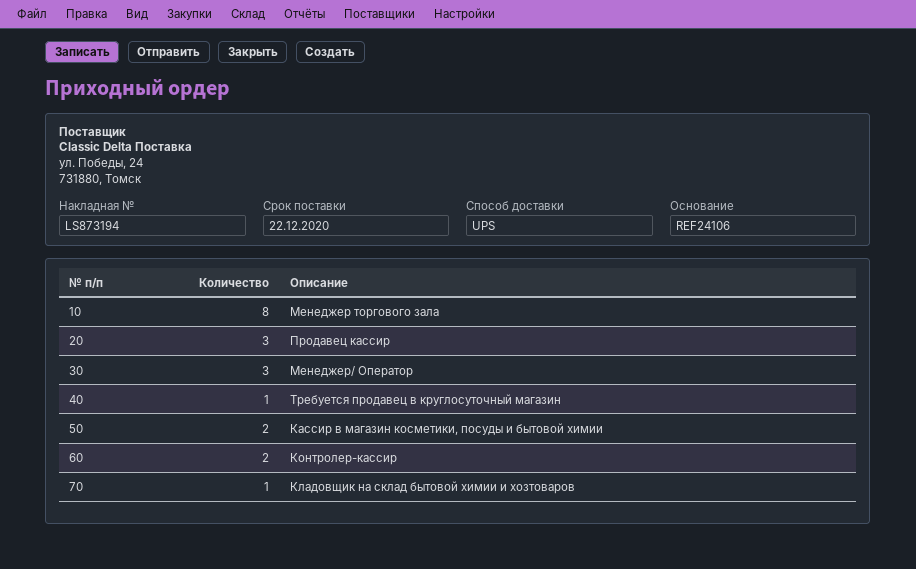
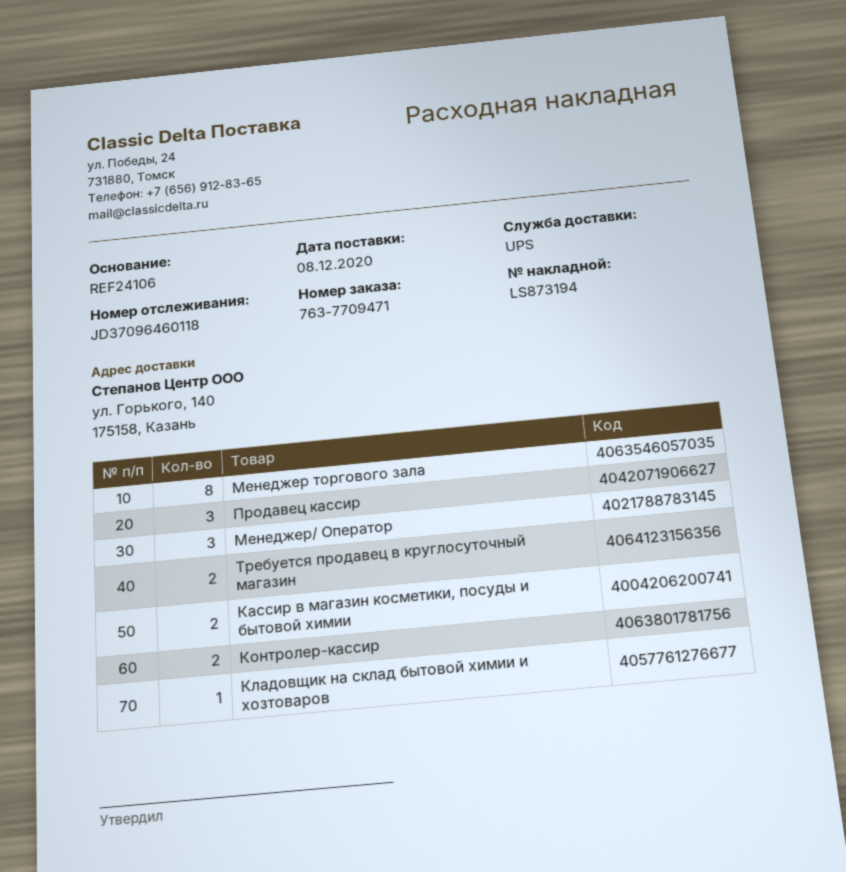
delivery date: 2020-12-22 -> 2020-12-08
Требуется продавец в круглосуточный магазин: 1 -> 2

